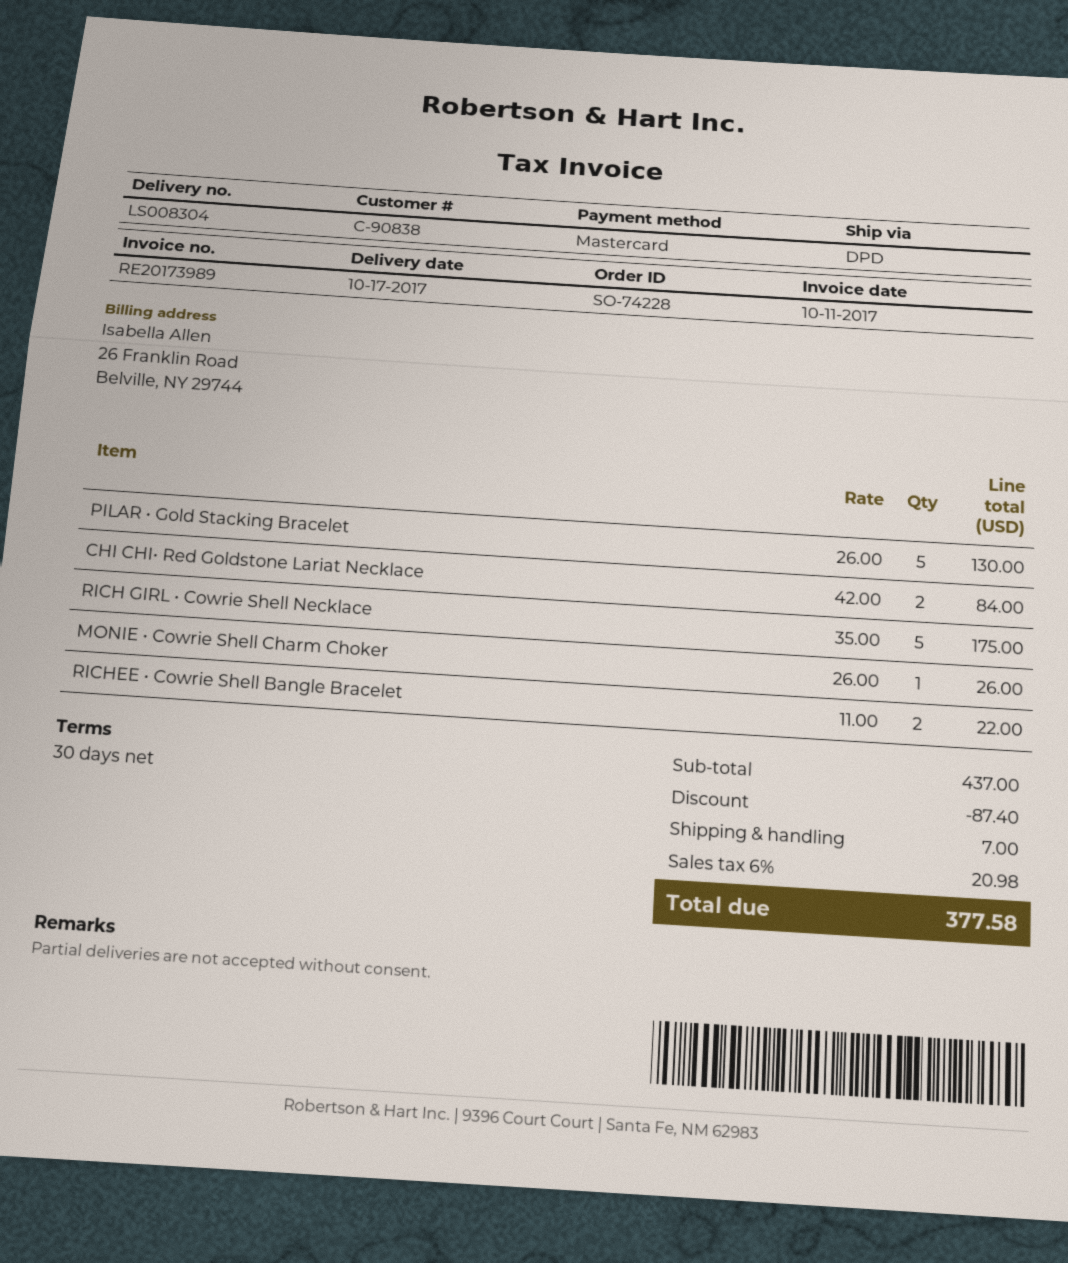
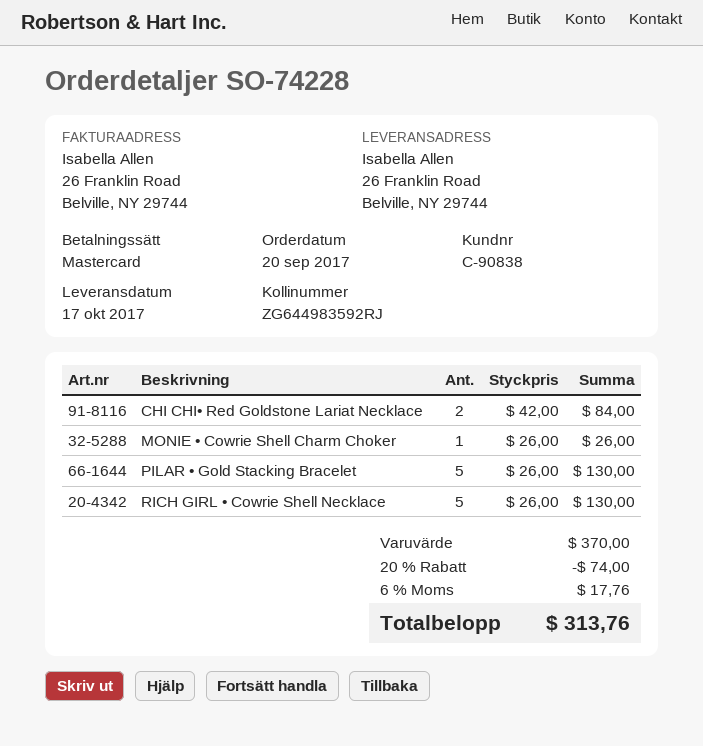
RICH GIRL • Cowrie Shell Necklace: 5 x 35.00 = 175.00 -> 5 x 26.00 = 130.00
RICHEE • Cowrie Shell Bangle Bracelet: 2 x 11.00 = 22.00 -> none
subtotal: 437.00 -> 370.00
discount: 87.40 -> 74.00
shipping: 7.00 -> none
tax: 6% = 20.98 -> 6% = 17.76
total: 377.58 -> 313.76

